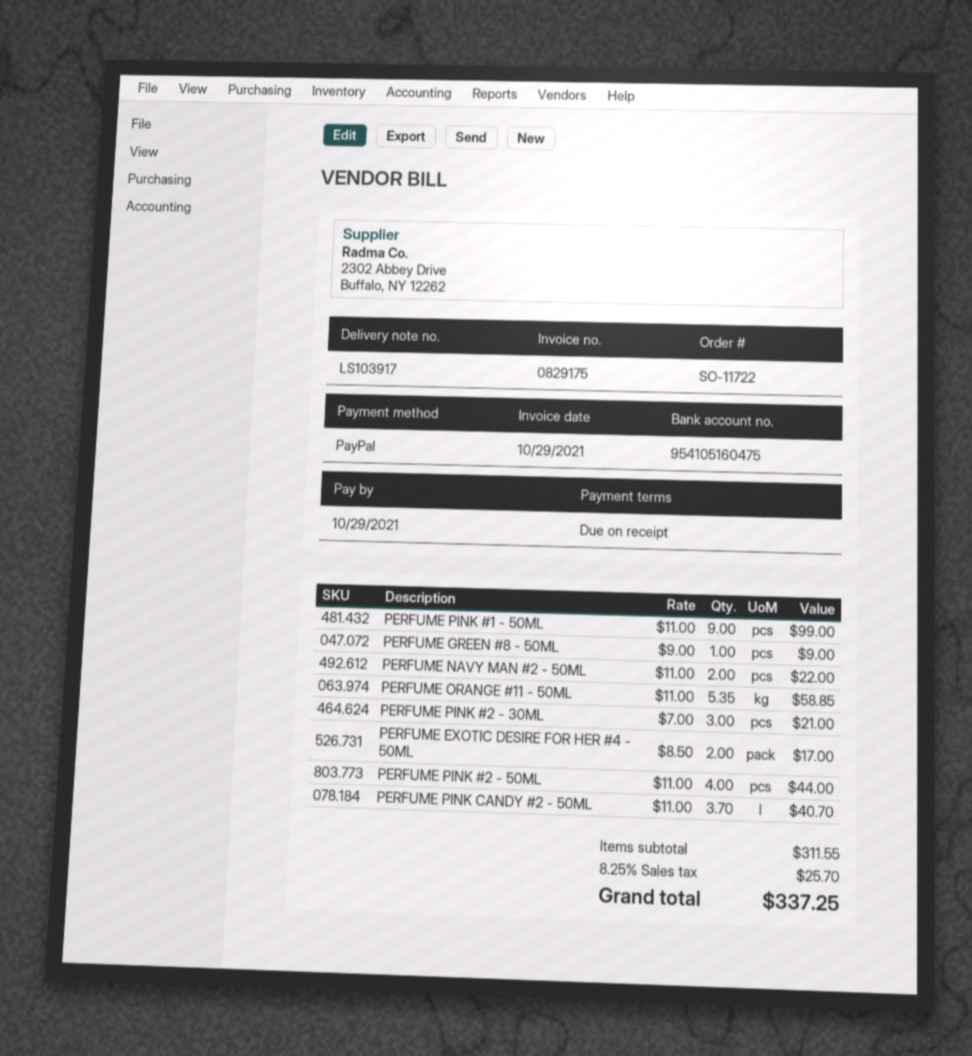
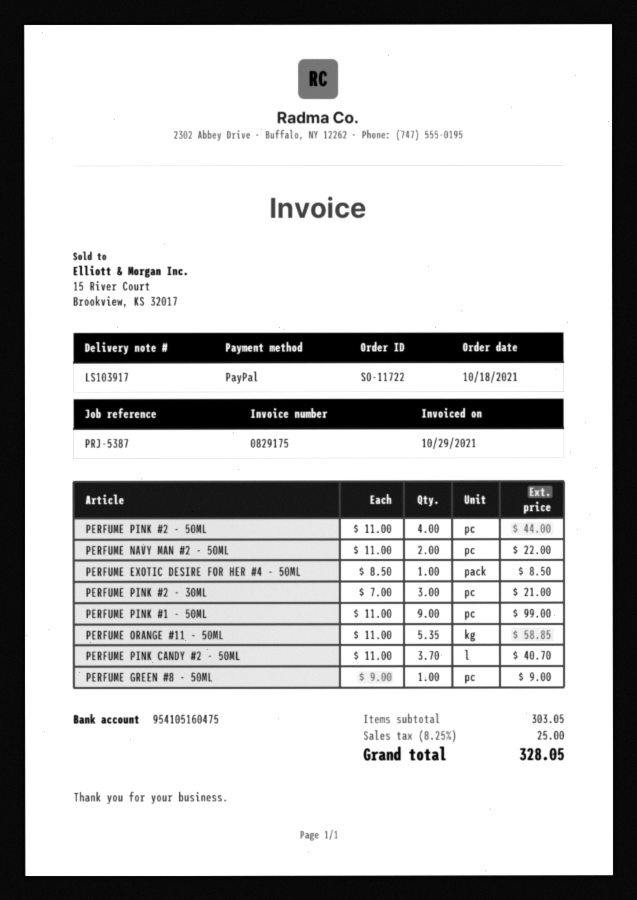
PERFUME EXOTIC DESIRE FOR HER #4 - 50ML: 2 x 8.50 = 17.00 -> 1 x 8.50 = 8.50
subtotal: 311.55 -> 303.05
tax: 8.25% = 25.70 -> 8.25% = 25.00
total: 337.25 -> 328.05

